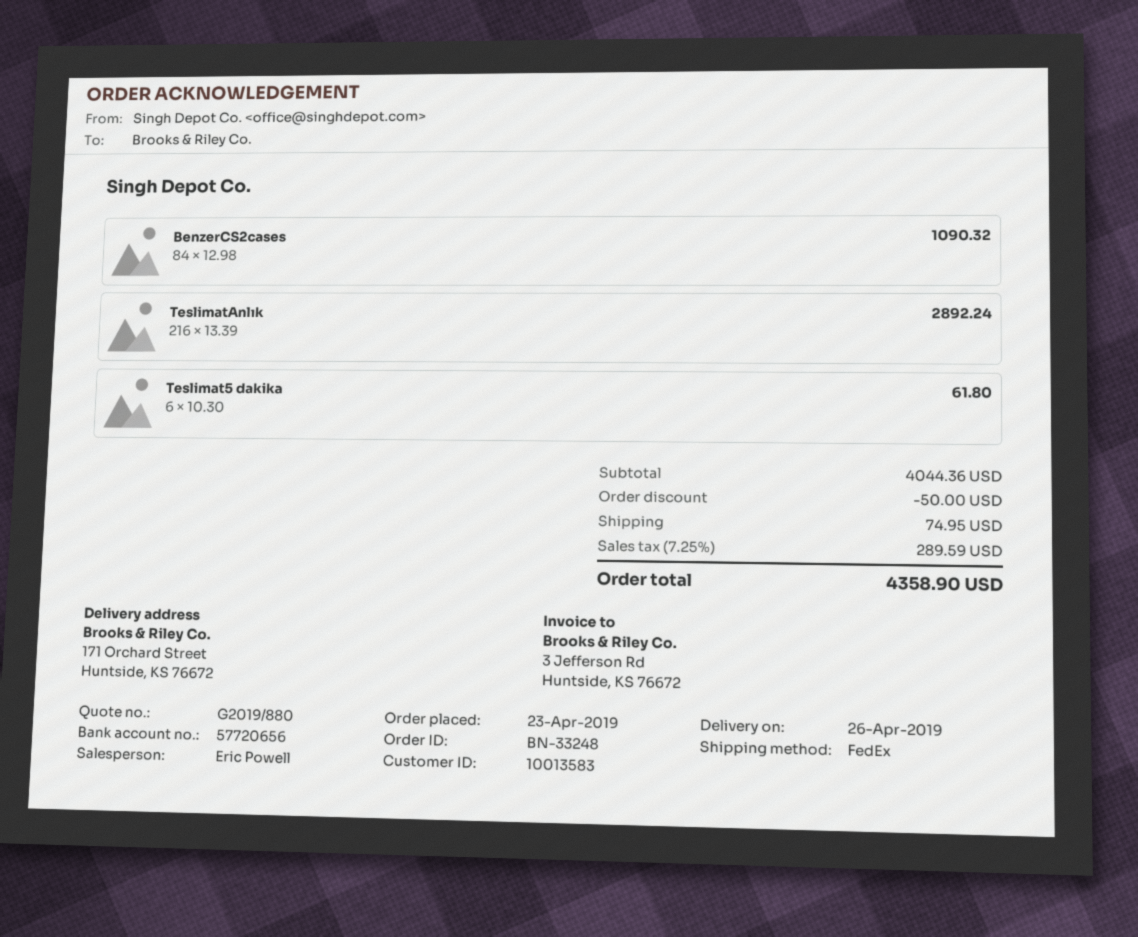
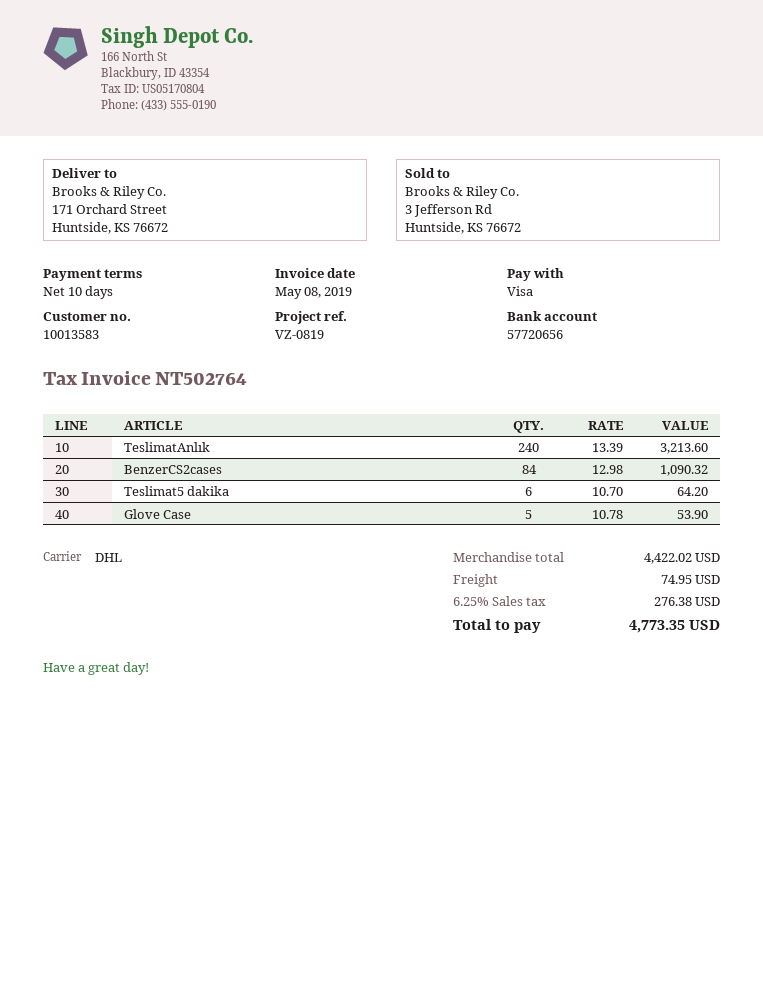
shipping method: FedEx -> DHL
TeslimatAnlık: 216 x 13.39 = 2892.24 -> 240 x 13.39 = 3213.60
Teslimat5 dakika: 6 x 10.30 = 61.80 -> 6 x 10.70 = 64.20
Glove Case: none -> 5 x 10.78 = 53.90
subtotal: 4044.36 -> 4422.02
discount: 50.00 -> none
tax: 7.25% = 289.59 -> 6.25% = 276.38
total: 4358.90 -> 4773.35

